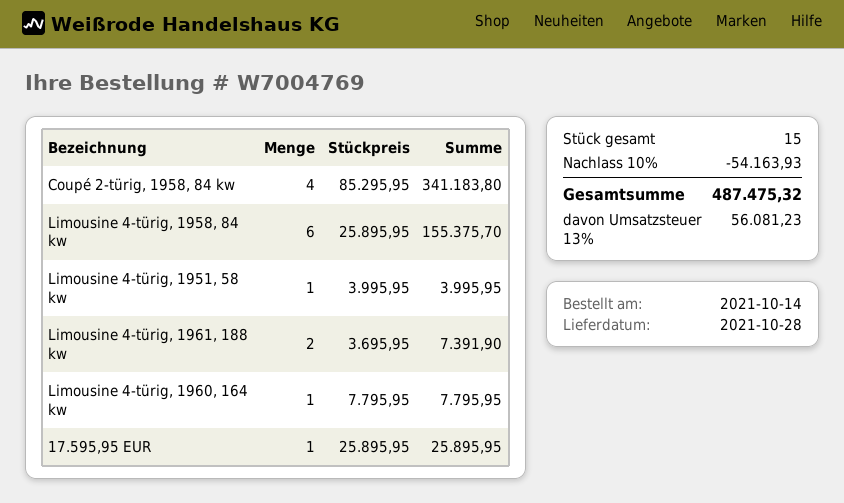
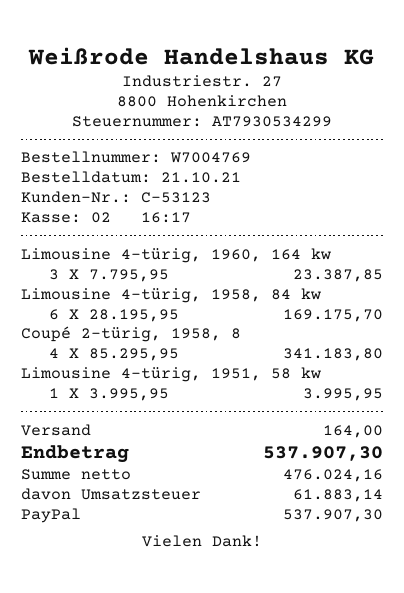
order date: 2021-10-14 -> 2021-10-21
Limousine 4-türig, 1958, 84 kw: 6 x 25895.95 = 155375.70 -> 6 x 28195.95 = 169175.70
Limousine 4-türig, 1961, 188 kw: 2 x 3695.95 = 7391.90 -> none
Limousine 4-türig, 1960, 164 kw: 1 x 7795.95 = 7795.95 -> 3 x 7795.95 = 23387.85
17.595,95 EUR: 1 x 25895.95 = 25895.95 -> none
discount: 10% = 54163.93 -> none
shipping: none -> 164.00
tax: 56081.23 -> 61883.14
total: 487475.32 -> 537907.30

